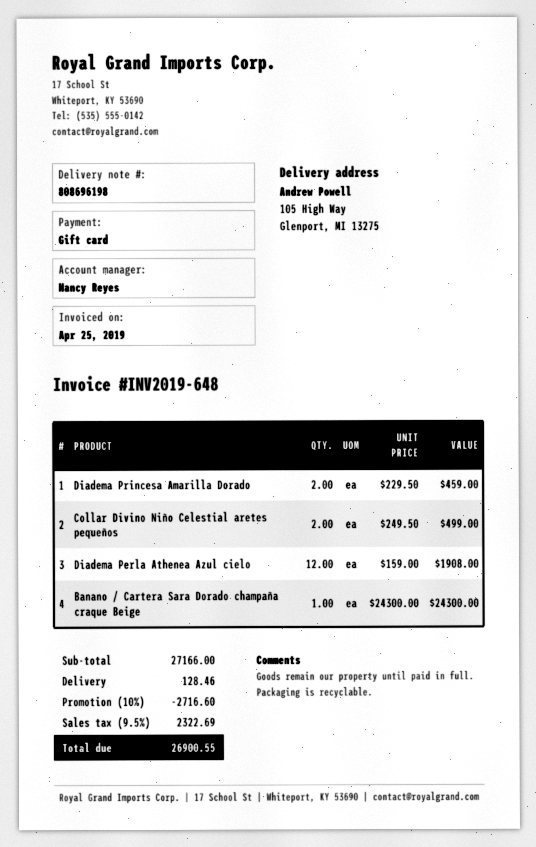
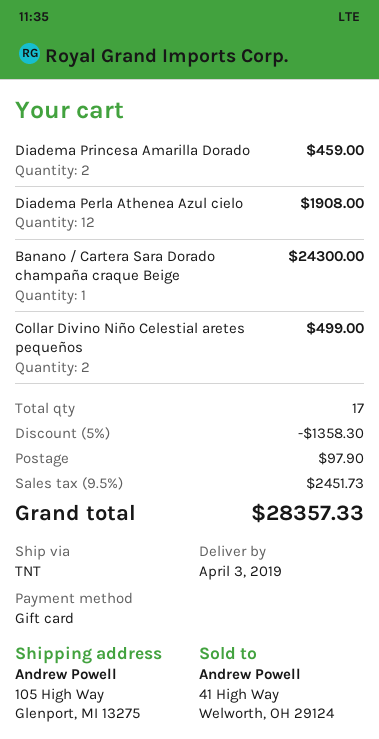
discount: 10% = 2716.60 -> 5% = 1358.30
shipping: 128.46 -> 97.90
tax: 9.5% = 2322.69 -> 9.5% = 2451.73
total: 26900.55 -> 28357.33

